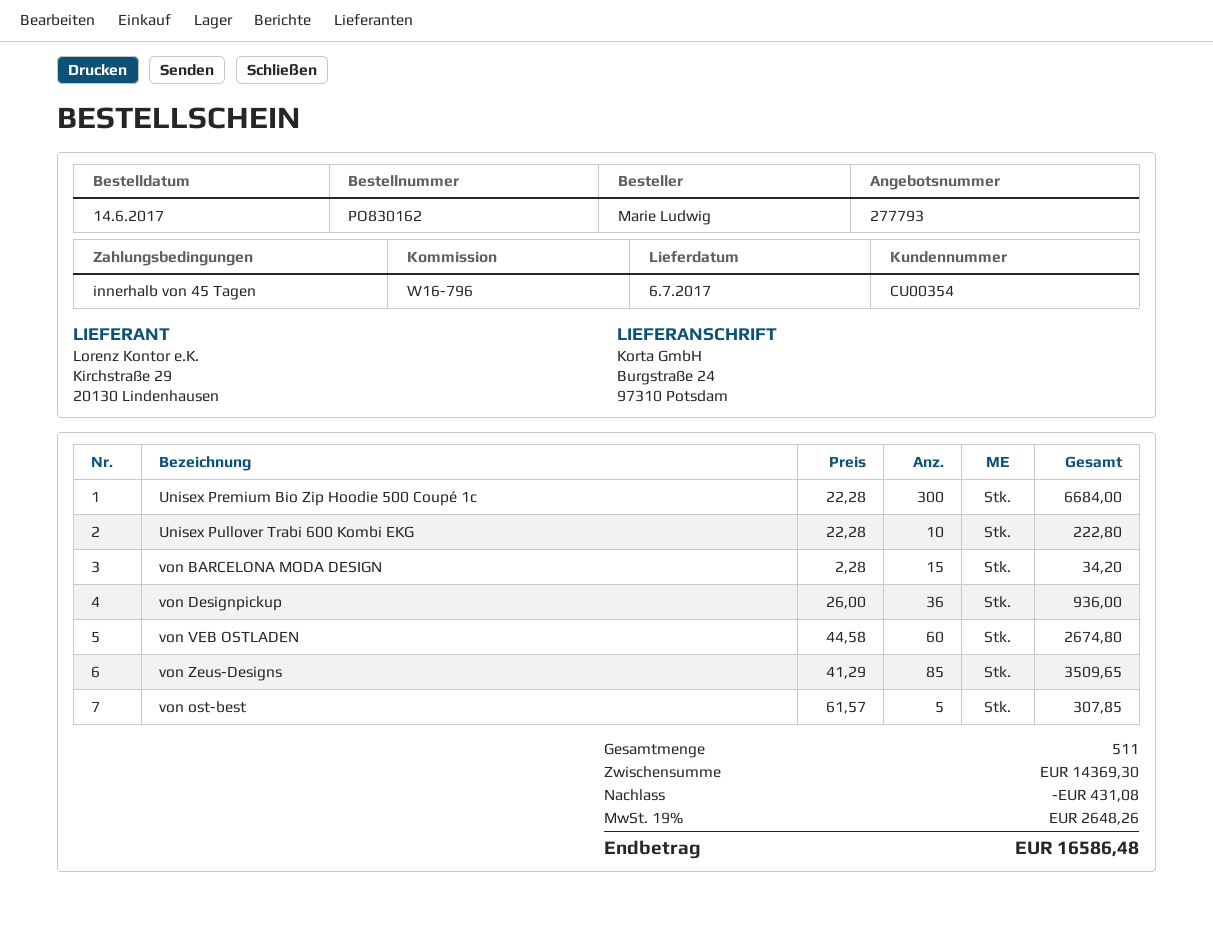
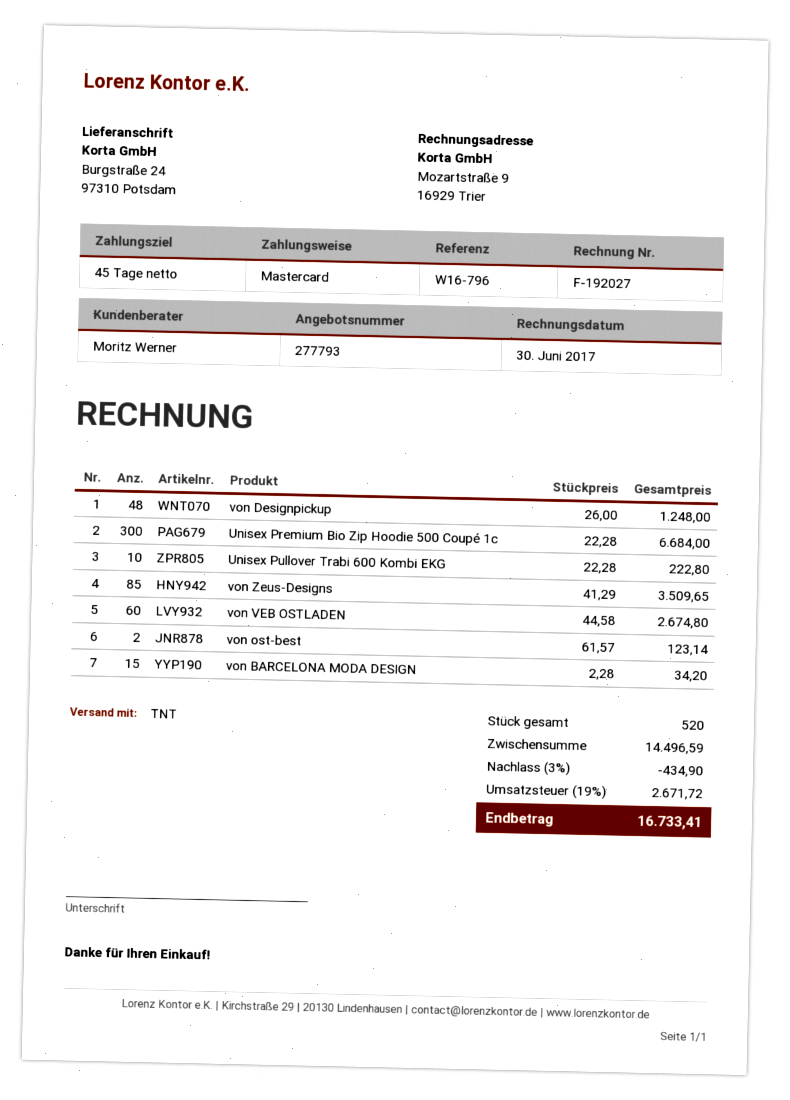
von Designpickup: 36 x 26.00 = 936.00 -> 48 x 26.00 = 1248.00
von ost-best: 5 x 61.57 = 307.85 -> 2 x 61.57 = 123.14
total quantity: 511 -> 520
subtotal: 14369.30 -> 14496.59
discount: 431.08 -> 434.90
tax: 19% = 2648.26 -> 19% = 2671.72
total: 16586.48 -> 16733.41

